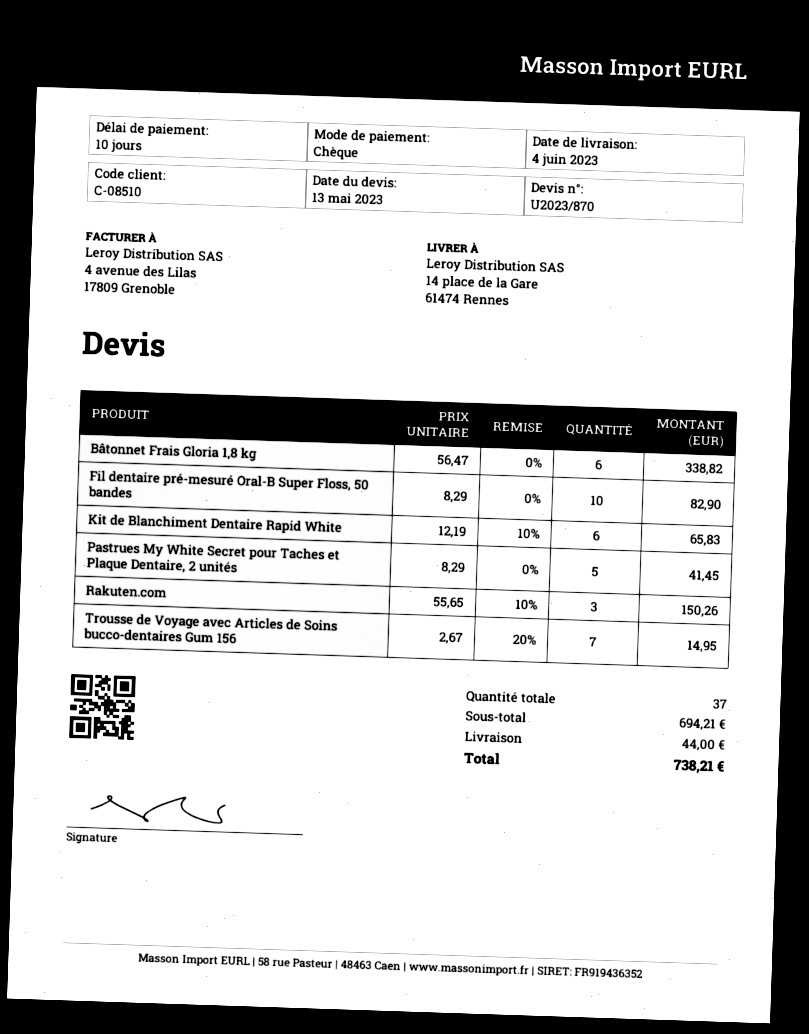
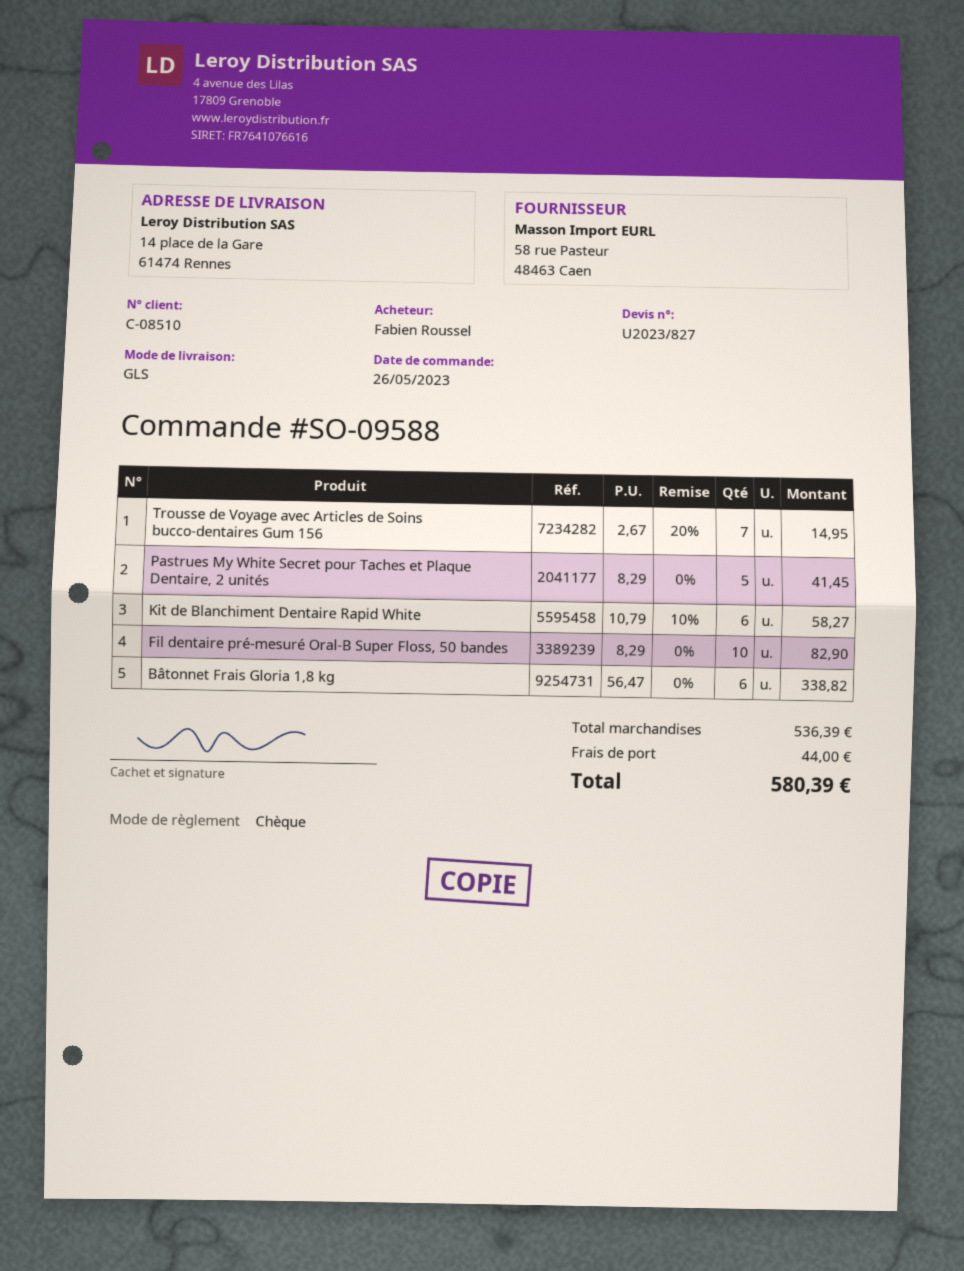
quote number: U2023/870 -> U2023/827
Kit de Blanchiment Dentaire Rapid White: 6 x 12.19 - 10% = 65.83 -> 6 x 10.79 - 10% = 58.27
Rakuten.com: 3 x 55.65 - 10% = 150.26 -> none
subtotal: 694.21 -> 536.39
total: 738.21 -> 580.39

